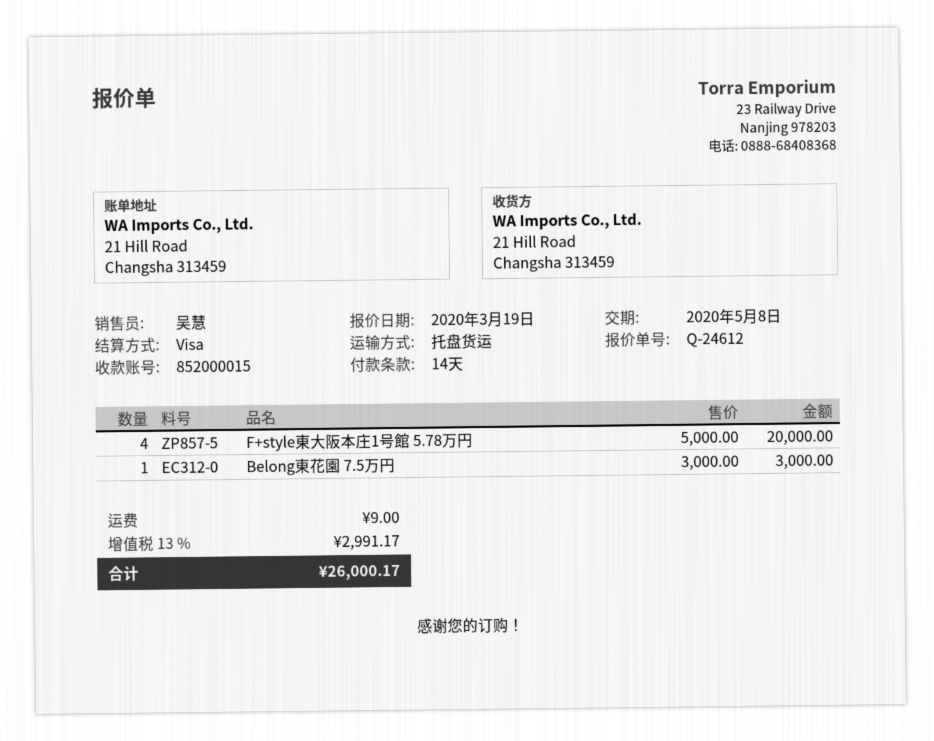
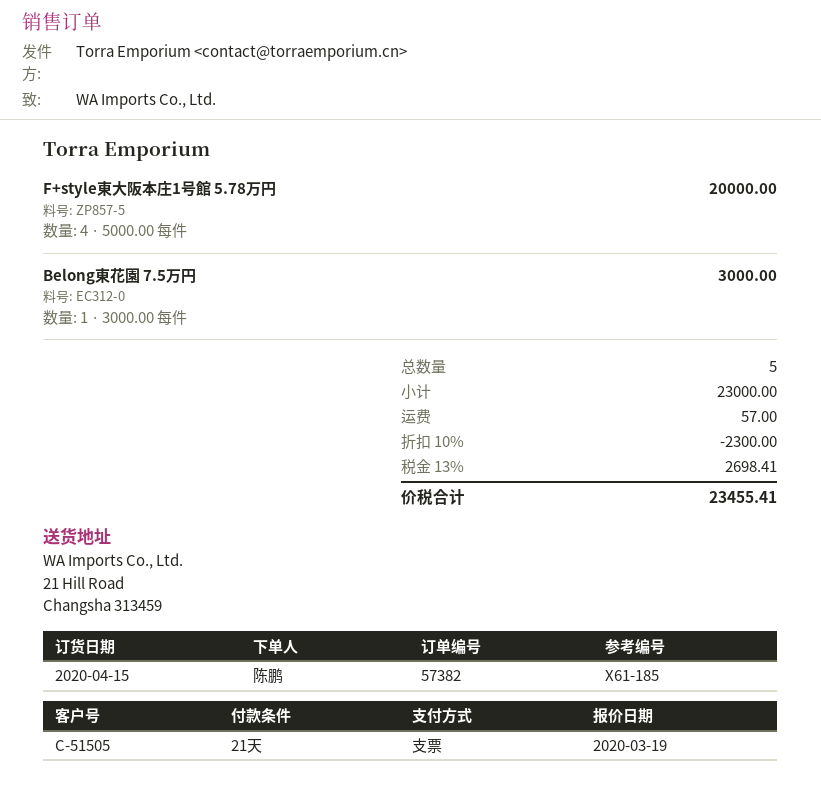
payment terms: 14 days -> 21 days
payment method: Visa -> cheque
discount: none -> 10% = 2300.00
shipping: 9.00 -> 57.00
tax: 13% = 2991.17 -> 13% = 2698.41
total: 26000.17 -> 23455.41

